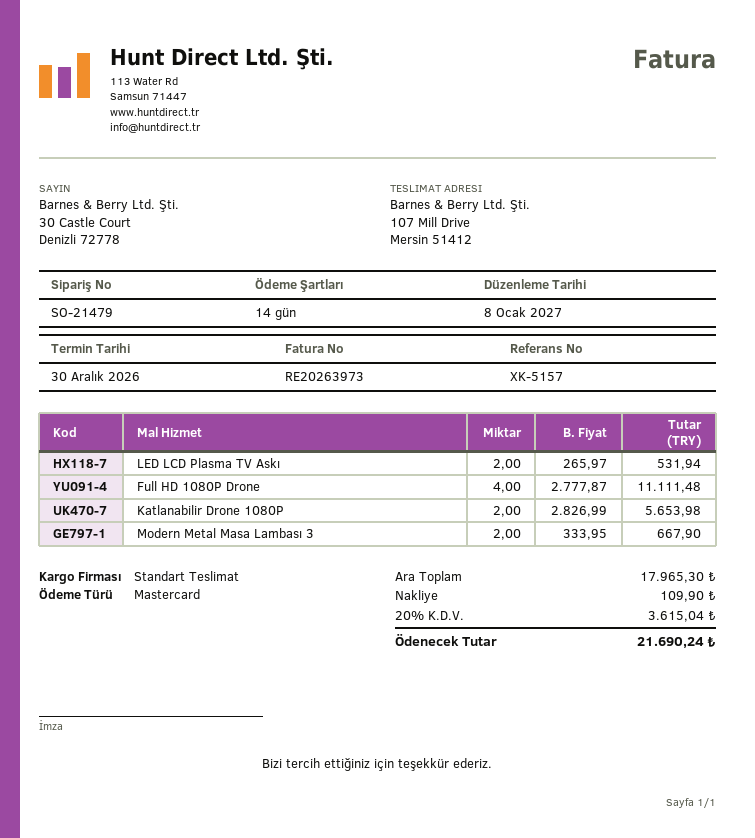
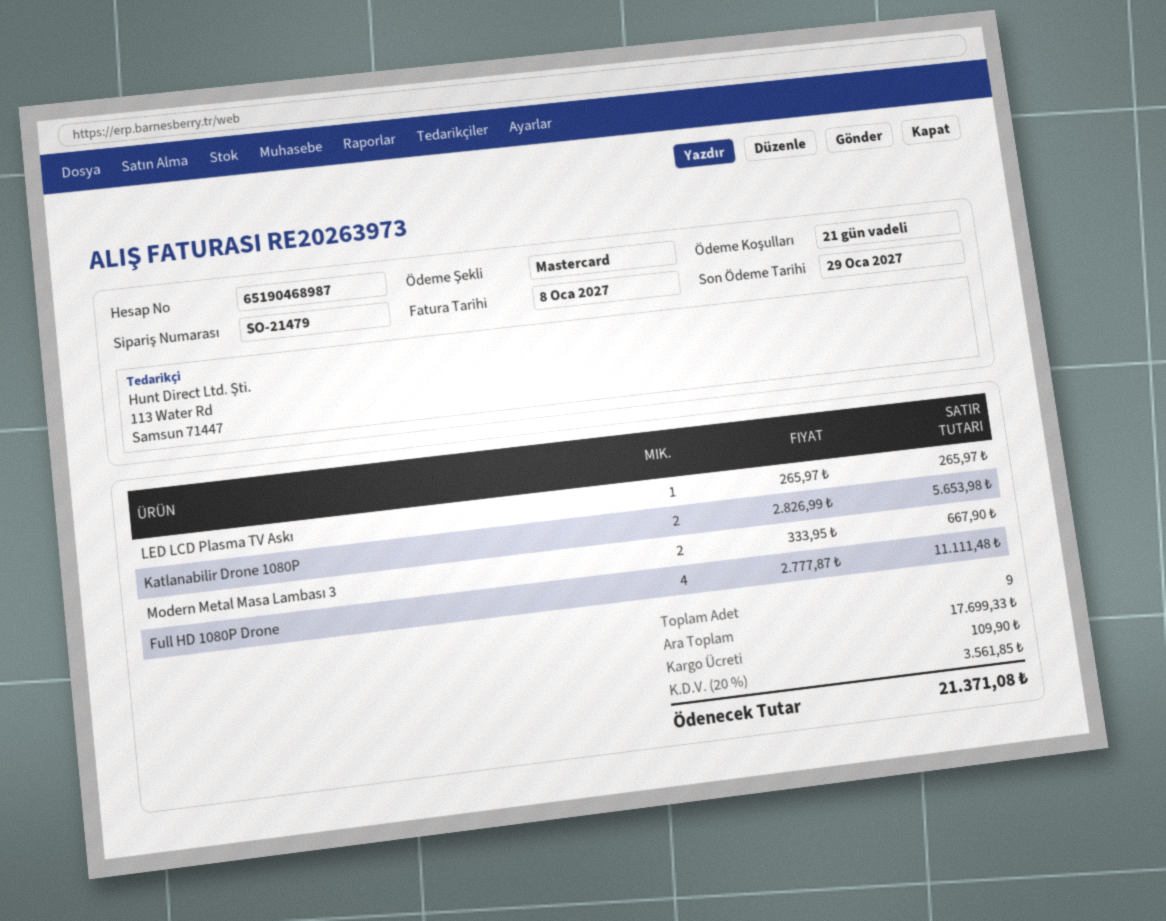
payment terms: 14 days -> 21 days
LED LCD Plasma TV Askı: 2 x 265.97 = 531.94 -> 1 x 265.97 = 265.97
subtotal: 17965.30 -> 17699.33
tax: 20% = 3615.04 -> 20% = 3561.85
total: 21690.24 -> 21371.08

